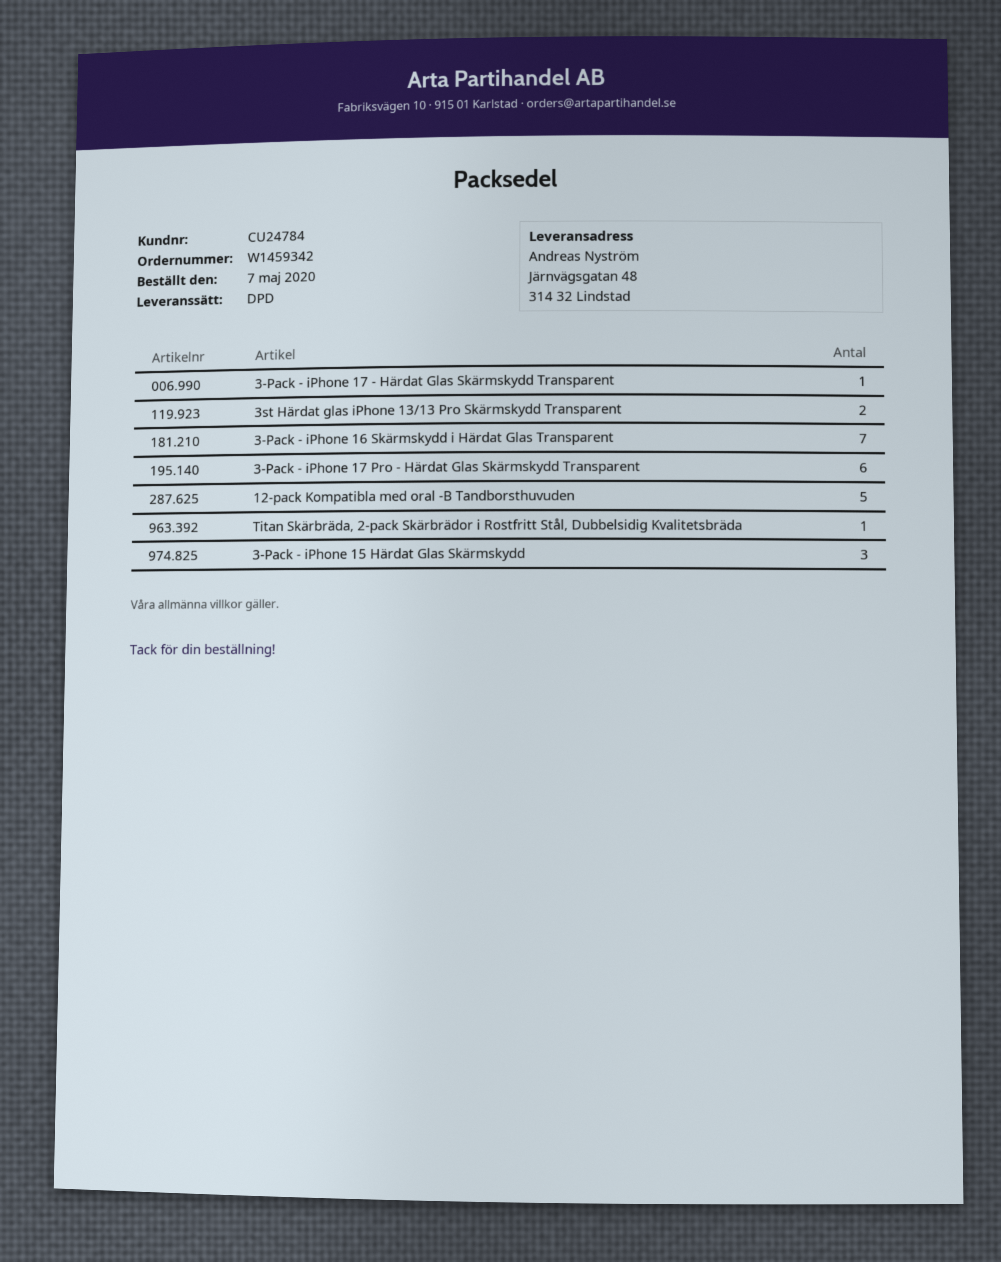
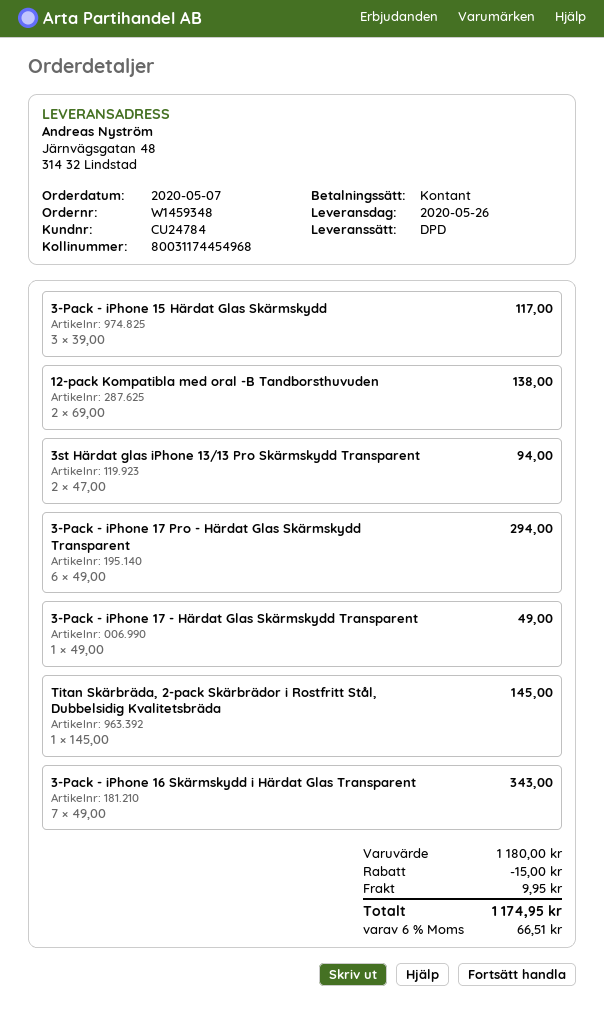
order number: W1459342 -> W1459348
12-pack Kompatibla med oral -B Tandborsthuvuden: 5 -> 2

